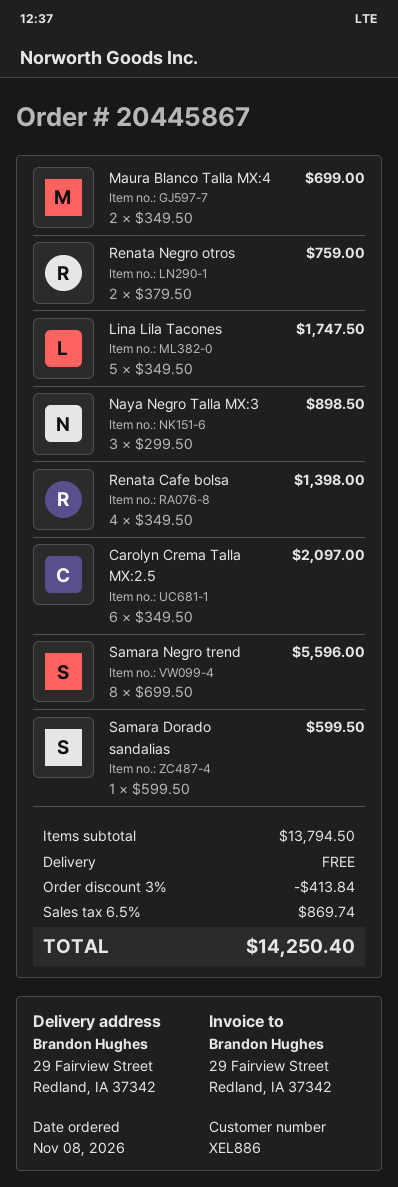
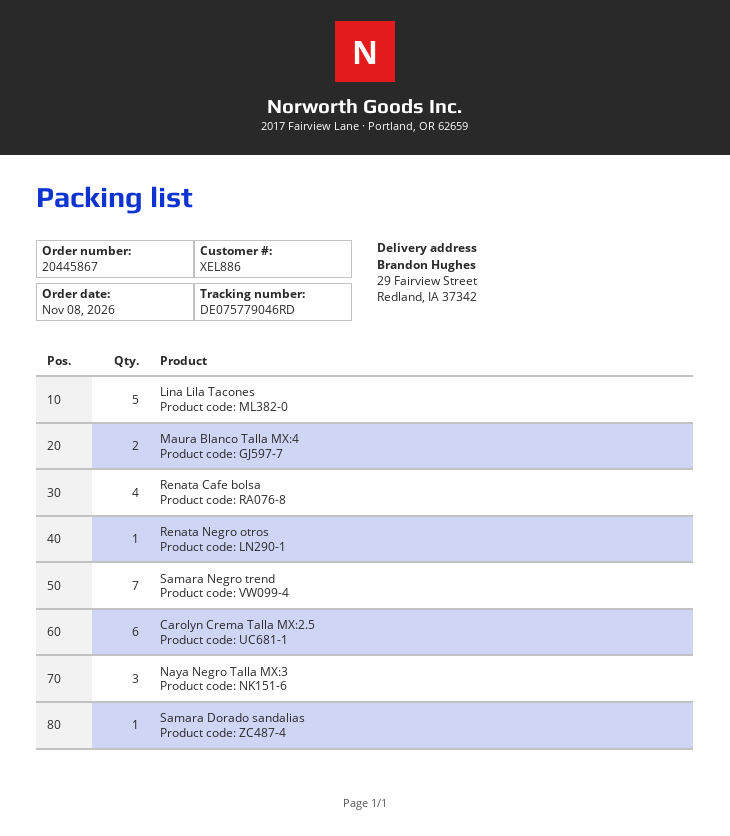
Renata Negro otros: 2 -> 1
Samara Negro trend: 8 -> 7

